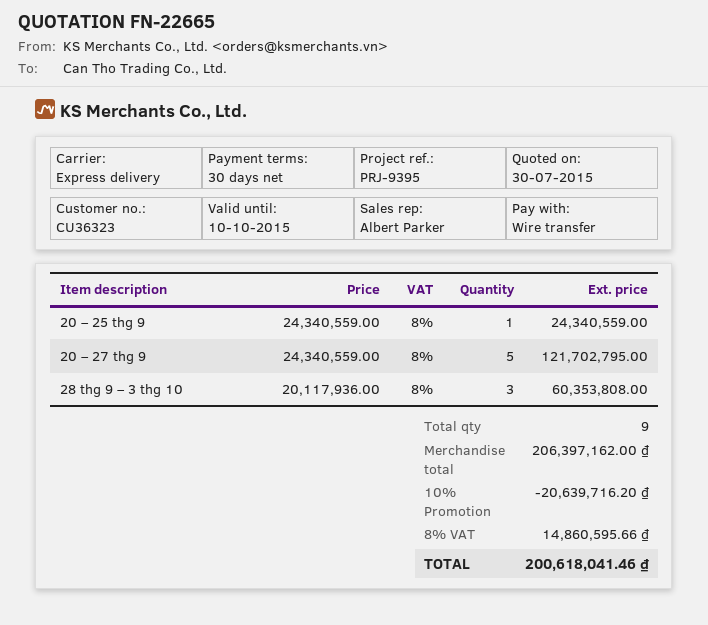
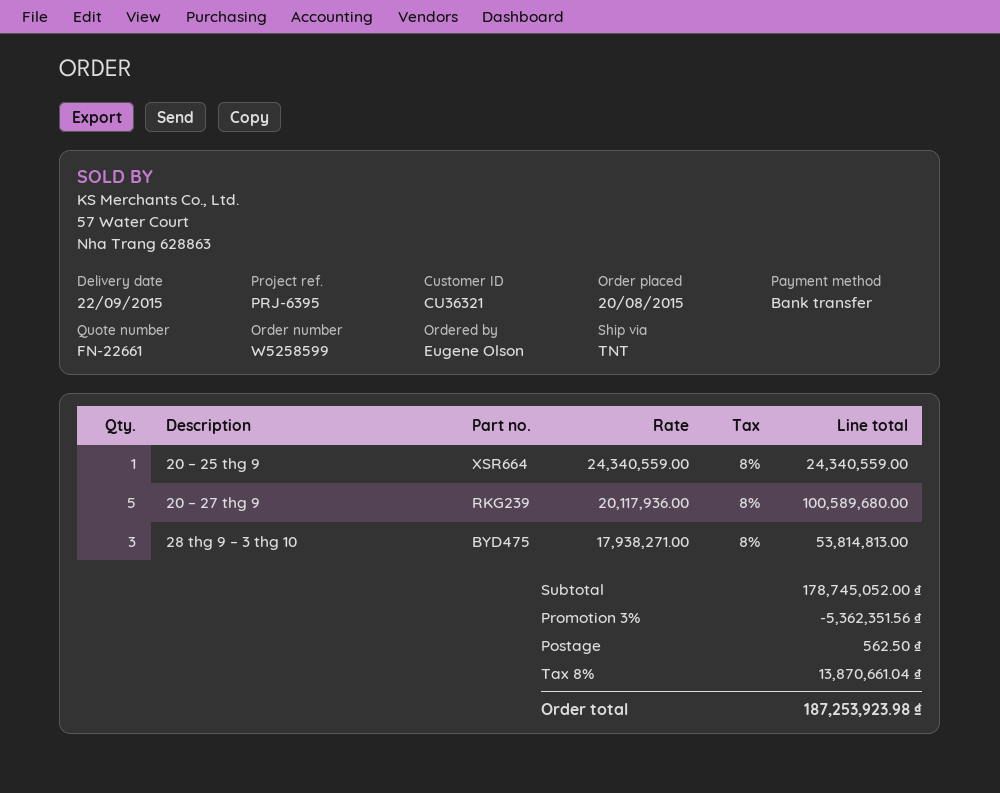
quote number: FN-22665 -> FN-22661
customer number: CU36323 -> CU36321
reference: PRJ-9395 -> PRJ-6395
shipping method: express -> TNT
20 – 27 thg 9: 5 x 24340559.00 = 121702795.00 -> 5 x 20117936.00 = 100589680.00
28 thg 9 – 3 thg 10: 3 x 20117936.00 = 60353808.00 -> 3 x 17938271.00 = 53814813.00
subtotal: 206397162.00 -> 178745052.00
discount: 10% = 20639716.20 -> 3% = 5362351.56
shipping: none -> 562.50
tax: 8% = 14860595.66 -> 8% = 13870661.04
total: 200618041.46 -> 187253923.98

